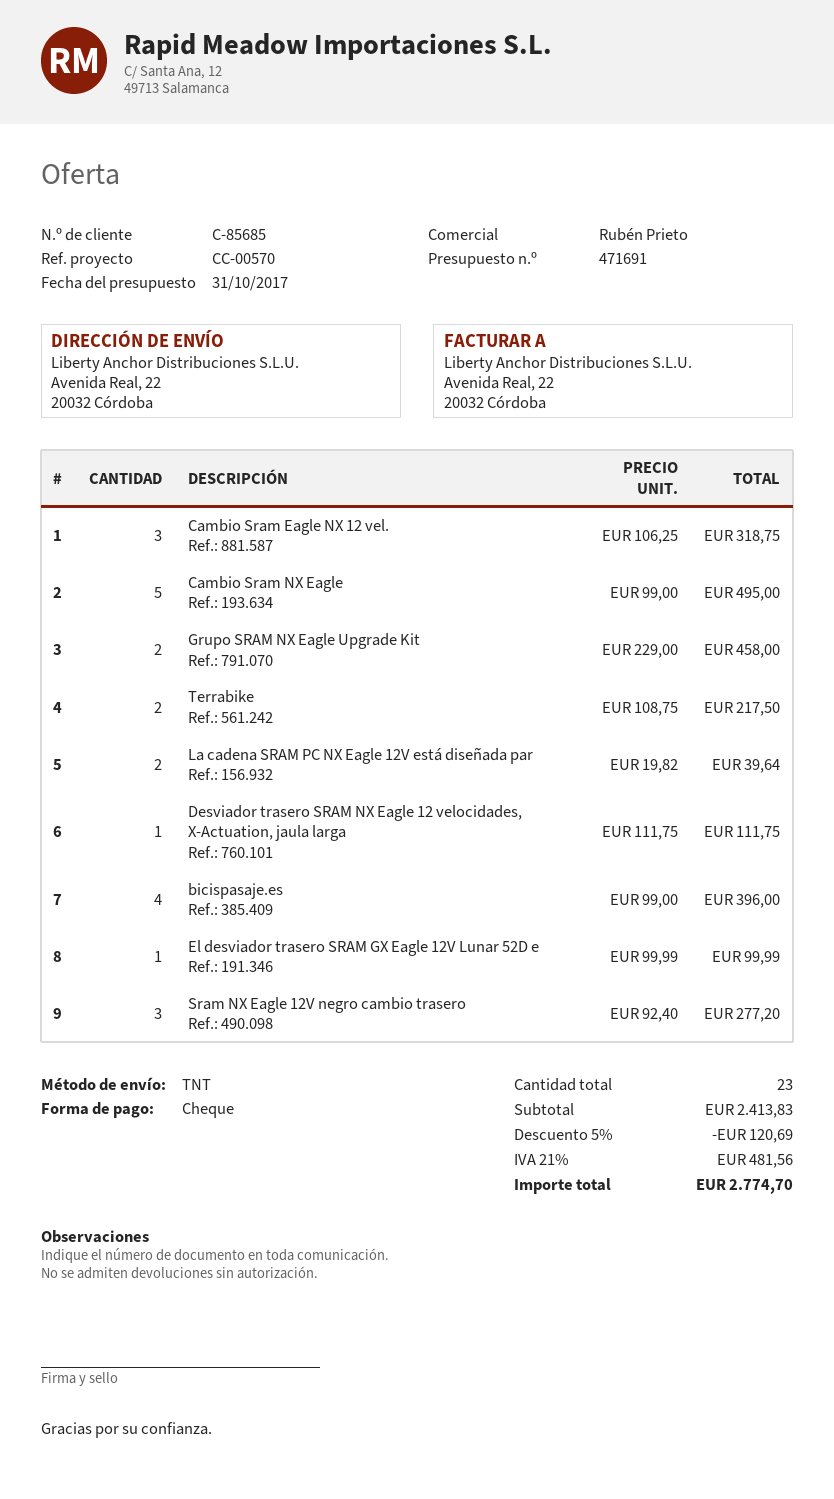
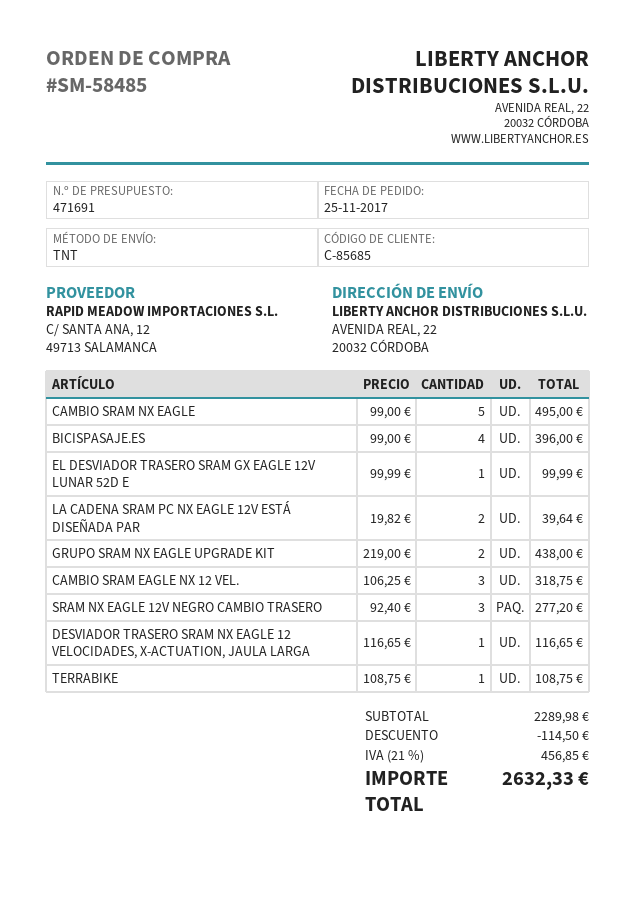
Grupo SRAM NX Eagle Upgrade Kit: 2 x 229.00 = 458.00 -> 2 x 219.00 = 438.00
Terrabike: 2 x 108.75 = 217.50 -> 1 x 108.75 = 108.75
Desviador trasero SRAM NX Eagle 12 velocidades, X-Actuation, jaula larga: 1 x 111.75 = 111.75 -> 1 x 116.65 = 116.65
subtotal: 2413.83 -> 2289.98
discount: 120.69 -> 114.50
tax: 21% = 481.56 -> 21% = 456.85
total: 2774.70 -> 2632.33

